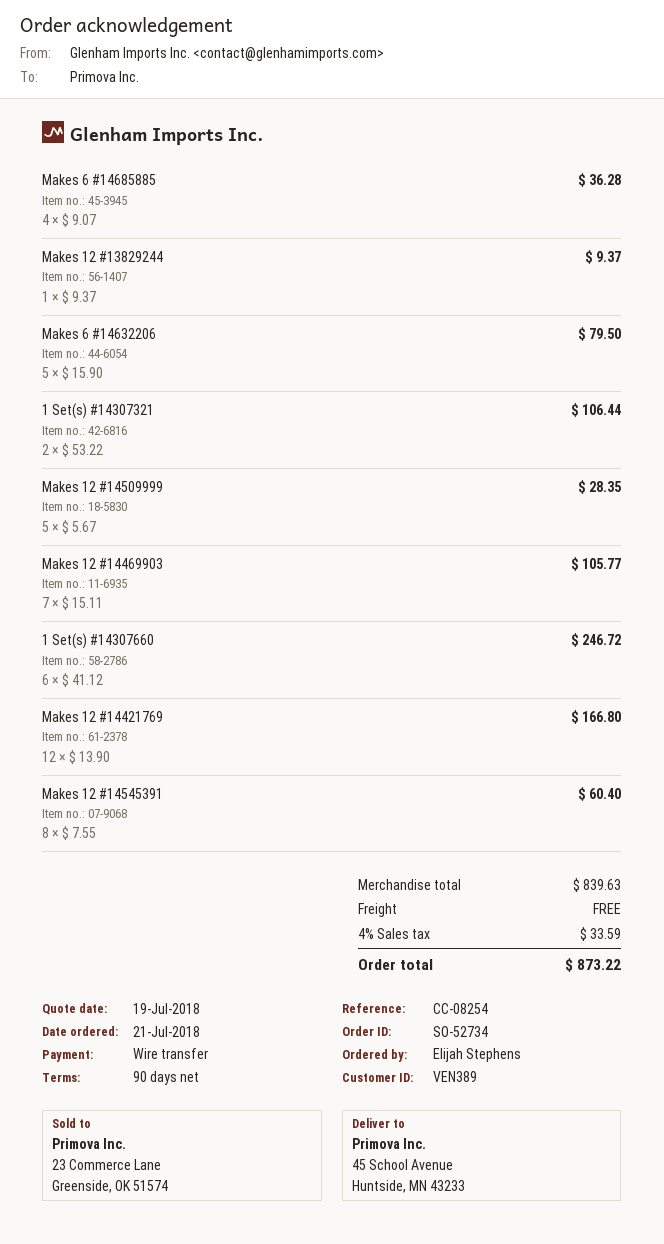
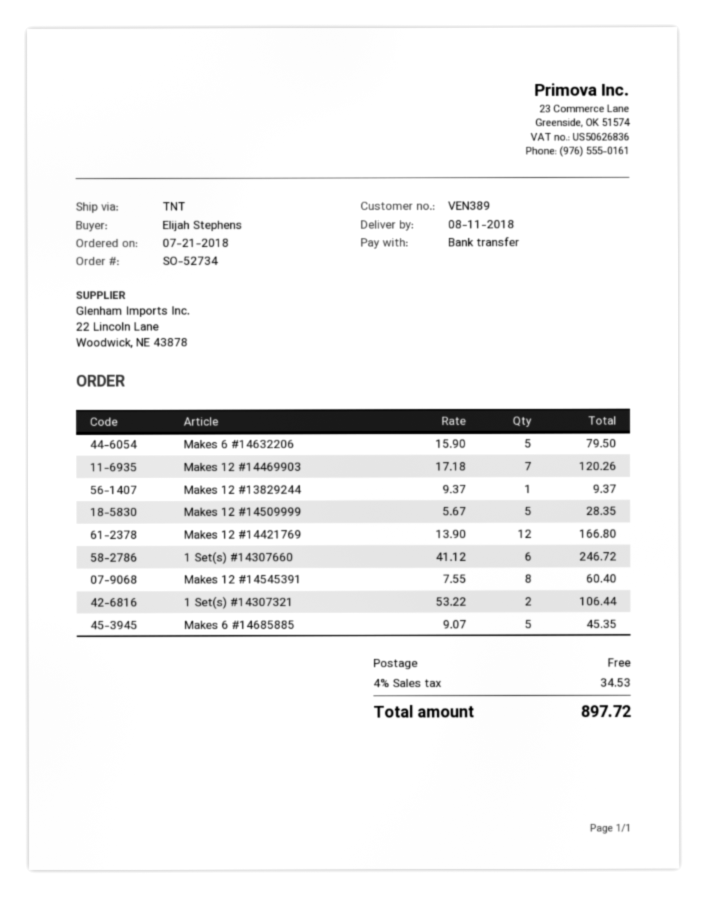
Makes 6 #14685885: 4 x 9.07 = 36.28 -> 5 x 9.07 = 45.35
Makes 12 #14469903: 7 x 15.11 = 105.77 -> 7 x 17.18 = 120.26
tax: 4% = 33.59 -> 4% = 34.53
total: 873.22 -> 897.72

